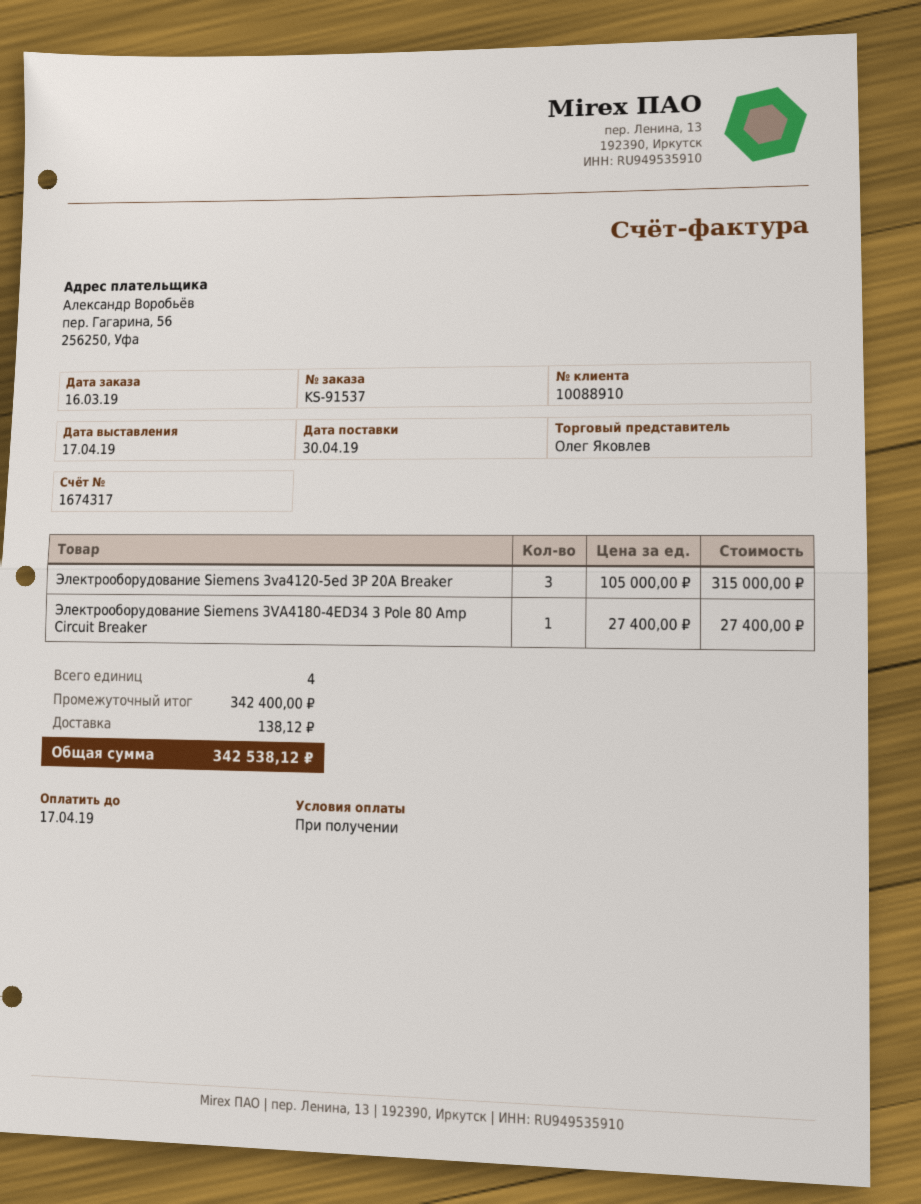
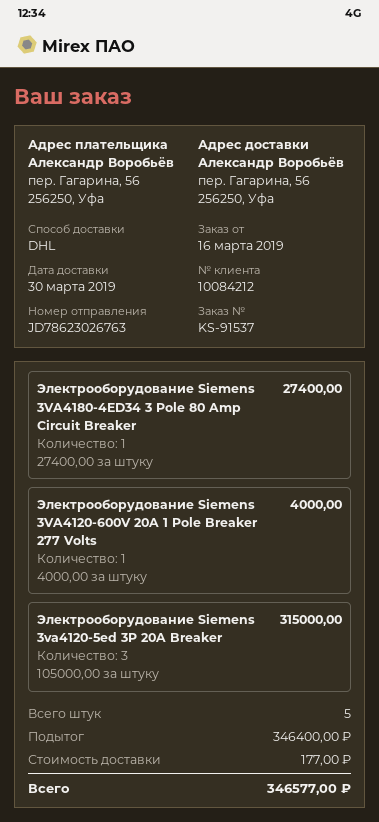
delivery date: 2019-04-30 -> 2019-03-30
customer number: 10088910 -> 10084212
Электрооборудование Siemens 3VA4120-600V 20A 1 Pole Breaker 277 Volts: none -> 1 x 4000.00 = 4000.00
total quantity: 4 -> 5
subtotal: 342400.00 -> 346400.00
shipping: 138.12 -> 177.00
total: 342538.12 -> 346577.00

